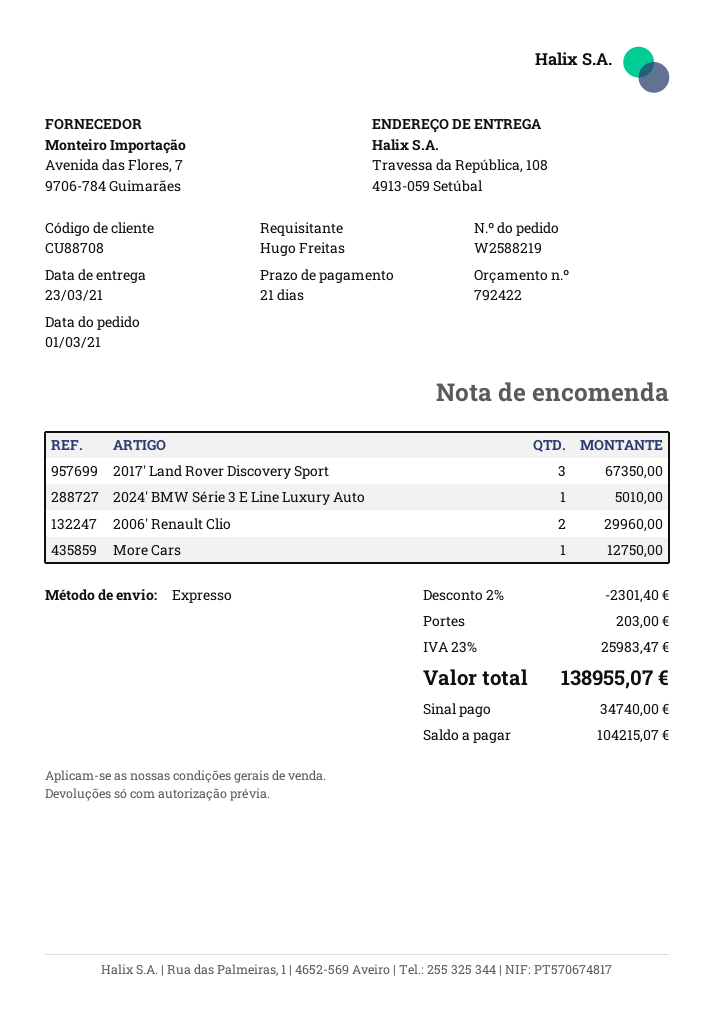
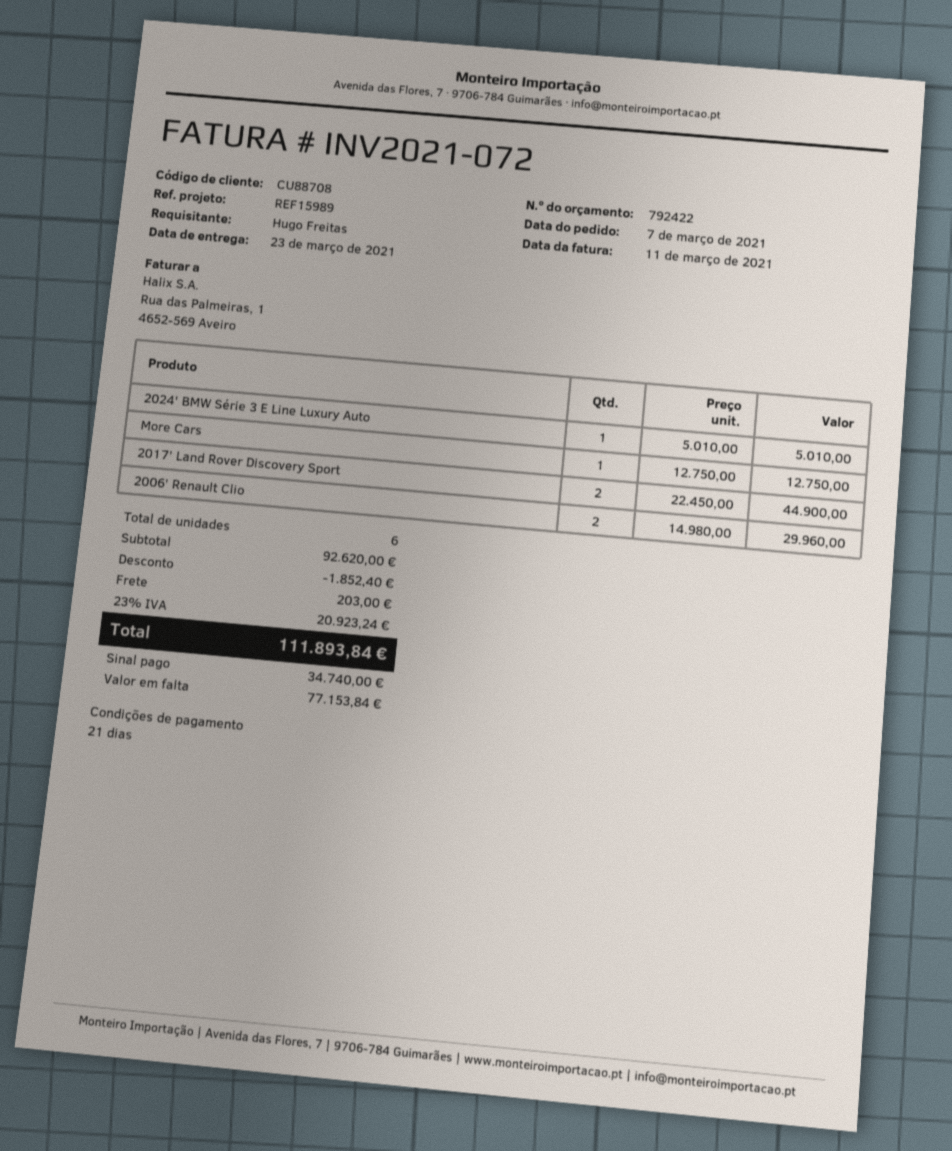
order date: 2021-03-01 -> 2021-03-07
2017' Land Rover Discovery Sport: 3 for 67350.00 -> 2 for 44900.00
discount: 2301.40 -> 1852.40
tax: 23% = 25983.47 -> 23% = 20923.24
total: 138955.07 -> 111893.84
balance: 104215.07 -> 77153.84

